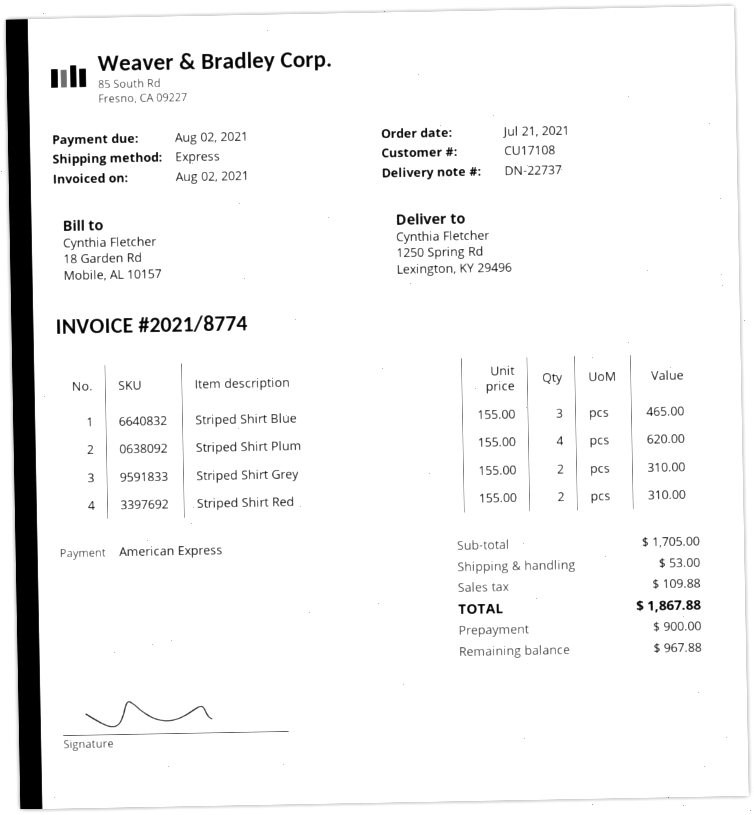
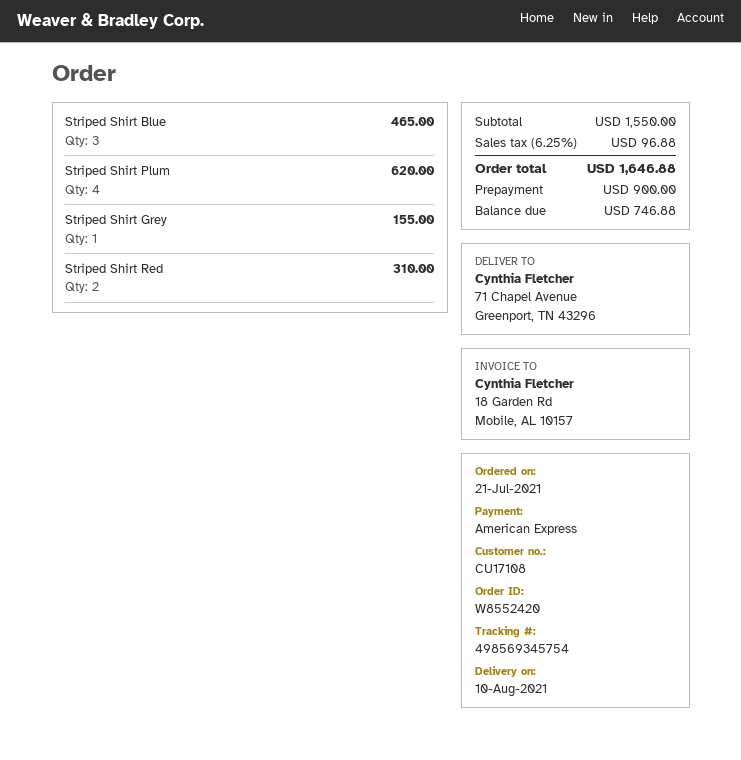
ship to: 1250 Spring Rd, Lexington, KY 29496 -> 71 Chapel Avenue, Greenport, TN 43296
Striped Shirt Grey: 2 for 310.00 -> 1 for 155.00
subtotal: 1705.00 -> 1550.00
shipping: 53.00 -> none
tax: 109.88 -> 96.88
total: 1867.88 -> 1646.88
balance: 967.88 -> 746.88

